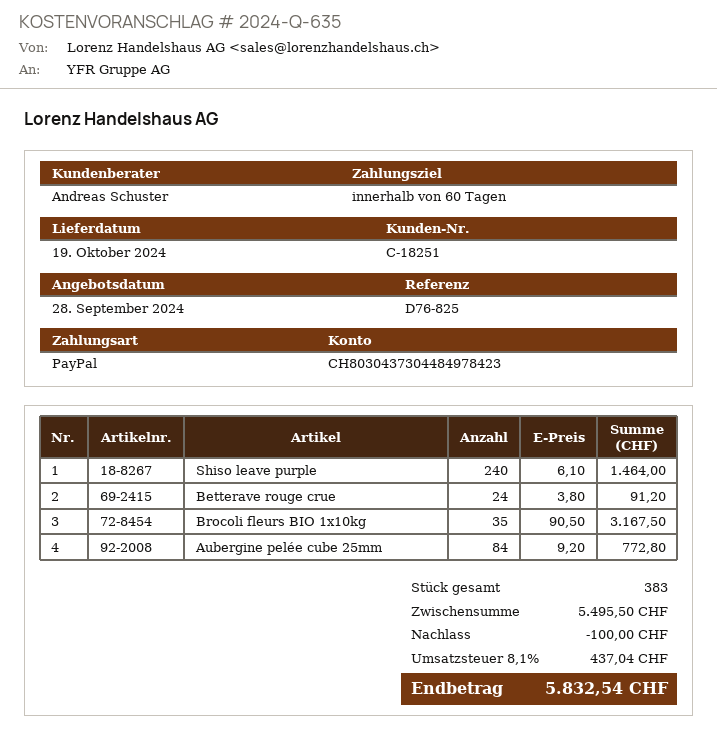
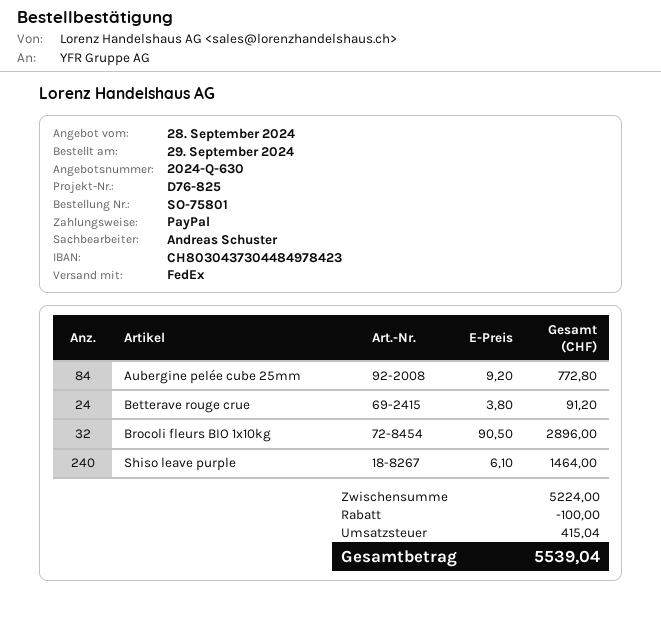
quote number: 2024-Q-635 -> 2024-Q-630
Brocoli fleurs BIO 1x10kg: 35 x 90.50 = 3167.50 -> 32 x 90.50 = 2896.00
subtotal: 5495.50 -> 5224.00
tax: 437.04 -> 415.04
total: 5832.54 -> 5539.04

